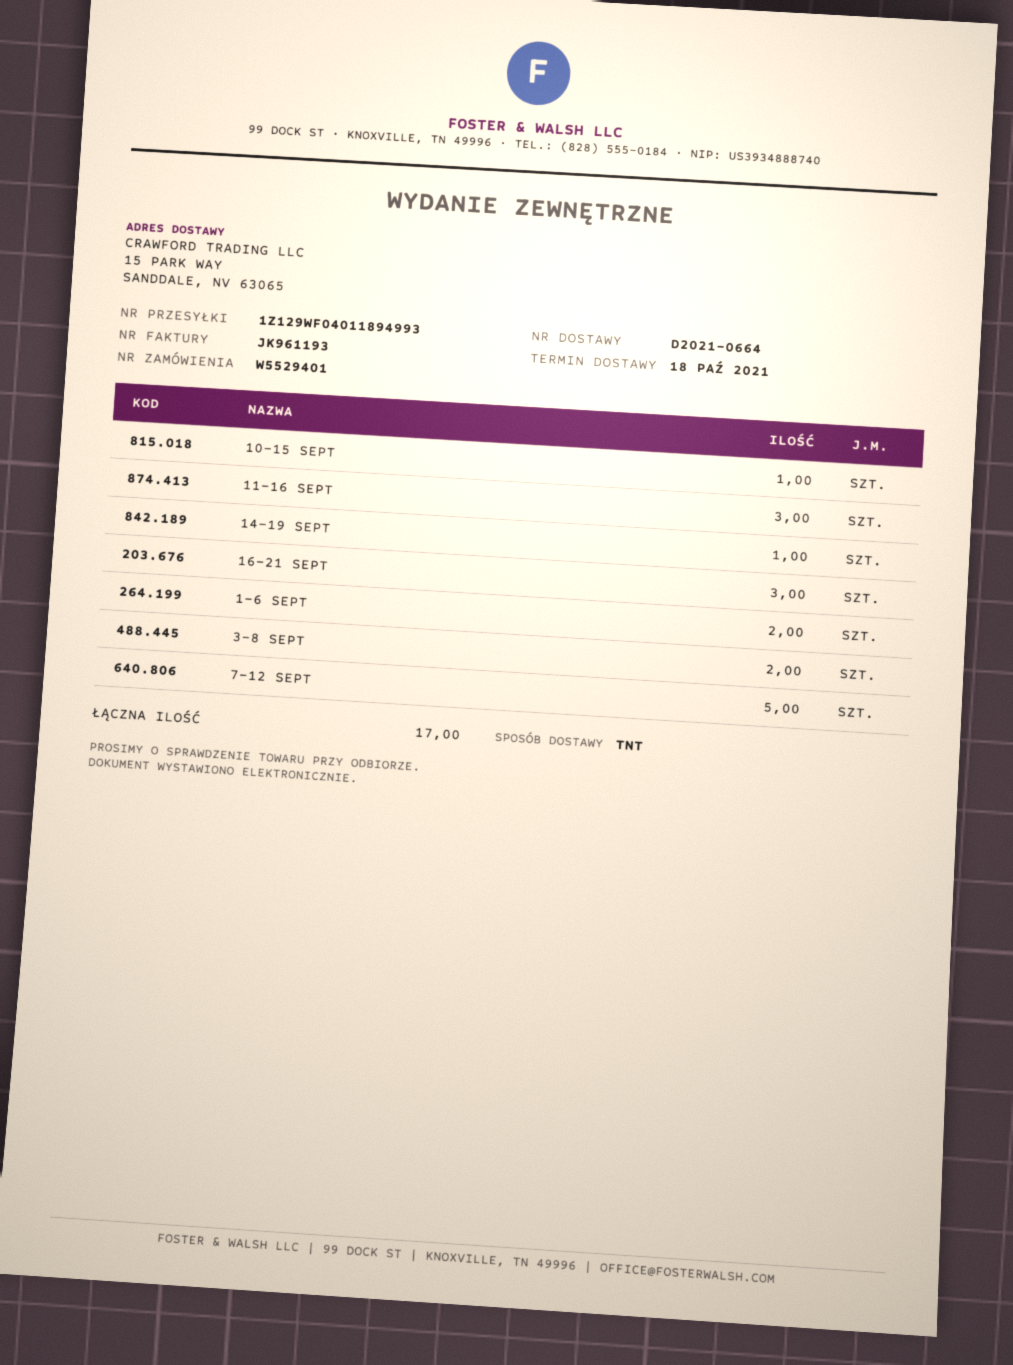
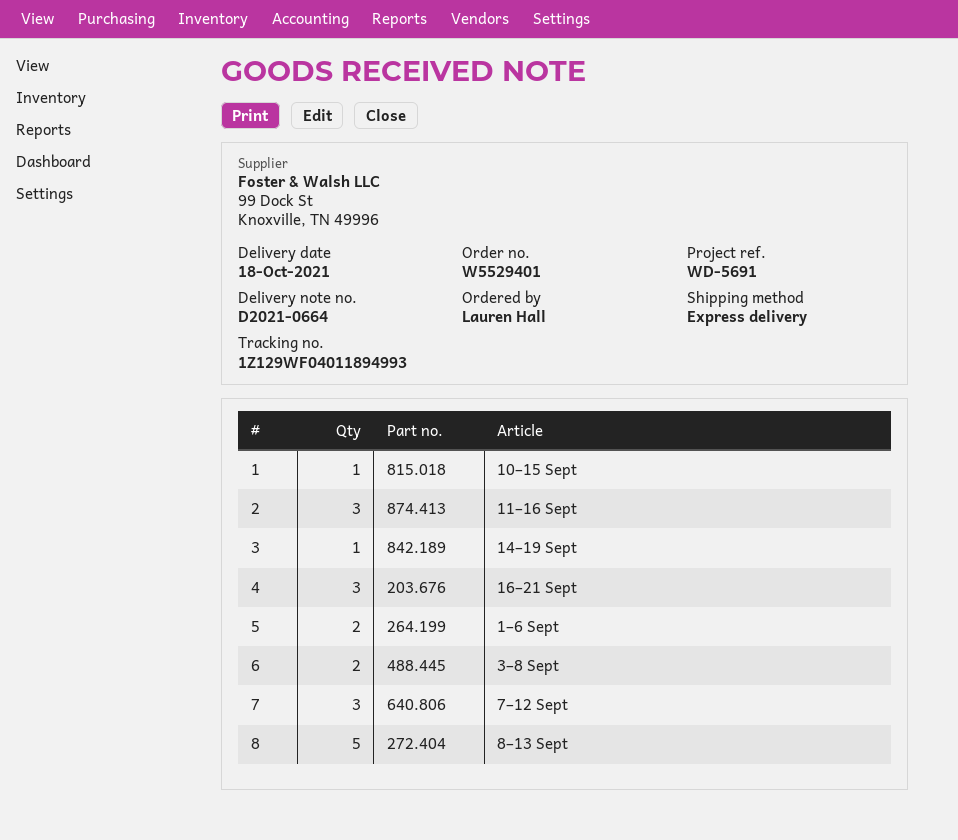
shipping method: TNT -> express
7–12 SEPT: 5 -> 3
8–13 Sept: none -> 5

